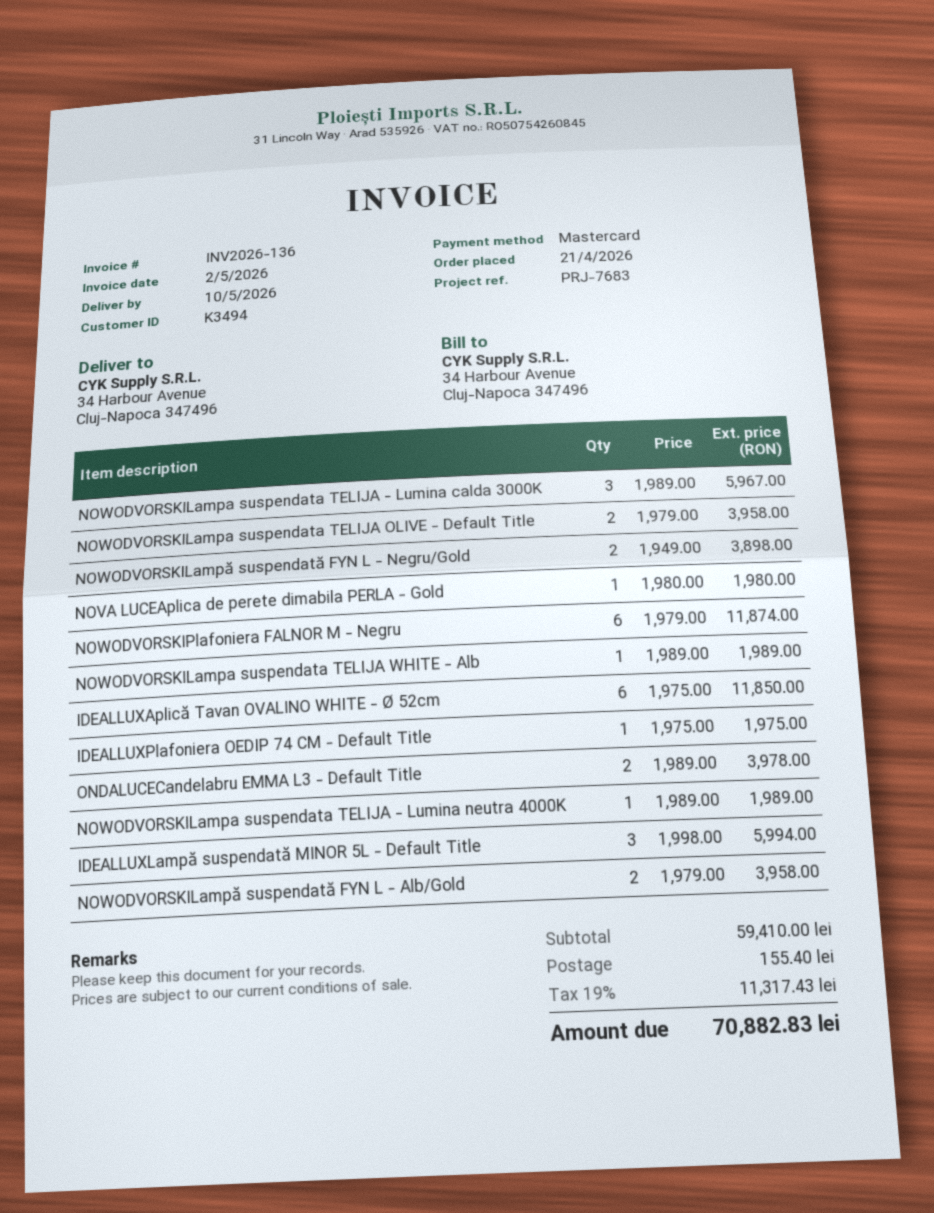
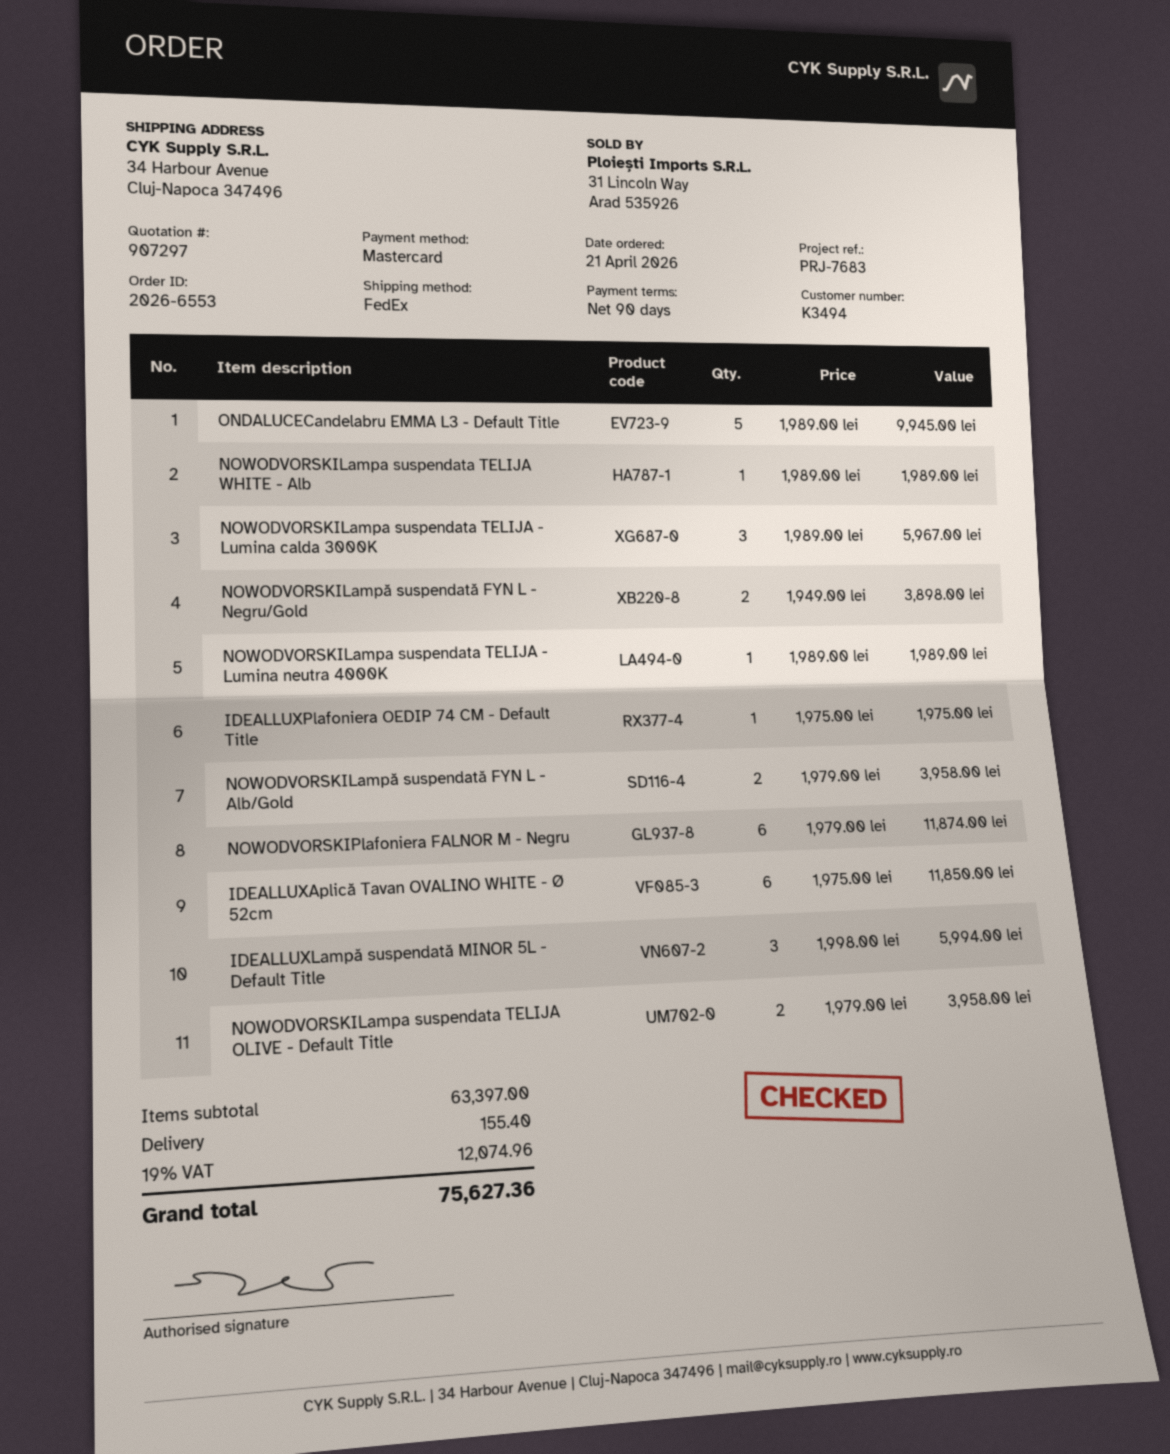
NOVA LUCEAplica de perete dimabila PERLA - Gold: 1 x 1980.00 = 1980.00 -> none
ONDALUCECandelabru EMMA L3 - Default Title: 2 x 1989.00 = 3978.00 -> 5 x 1989.00 = 9945.00
subtotal: 59410.00 -> 63397.00
tax: 19% = 11317.43 -> 19% = 12074.96
total: 70882.83 -> 75627.36

